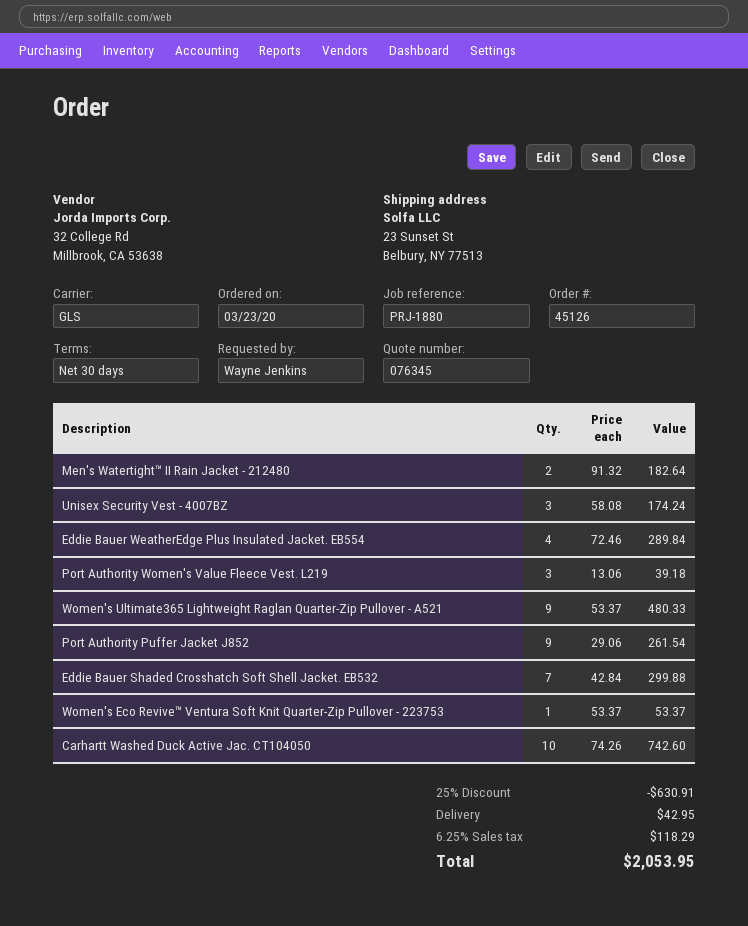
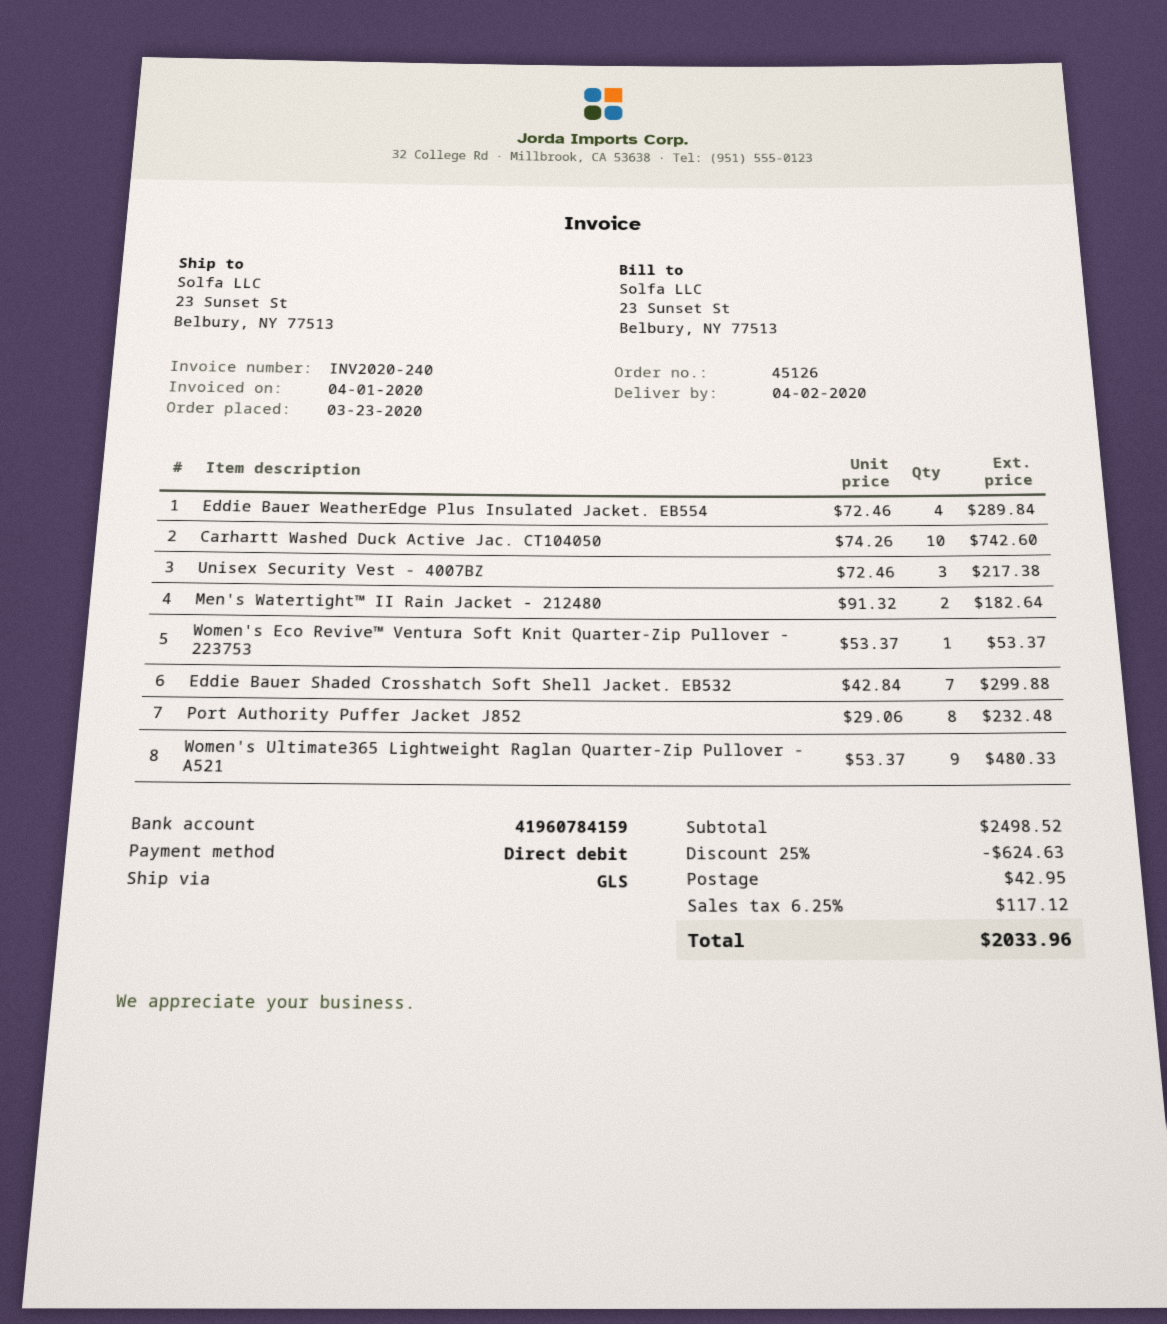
Unisex Security Vest - 4007BZ: 3 x 58.08 = 174.24 -> 3 x 72.46 = 217.38
Port Authority Women's Value Fleece Vest. L219: 3 x 13.06 = 39.18 -> none
Port Authority Puffer Jacket J852: 9 x 29.06 = 261.54 -> 8 x 29.06 = 232.48
discount: 25% = 630.91 -> 25% = 624.63
tax: 6.25% = 118.29 -> 6.25% = 117.12
total: 2053.95 -> 2033.96

